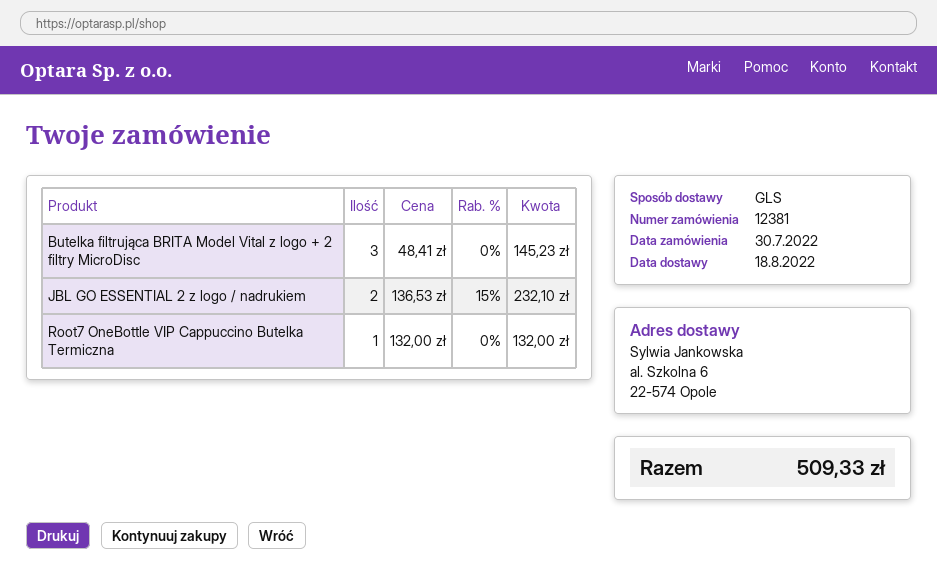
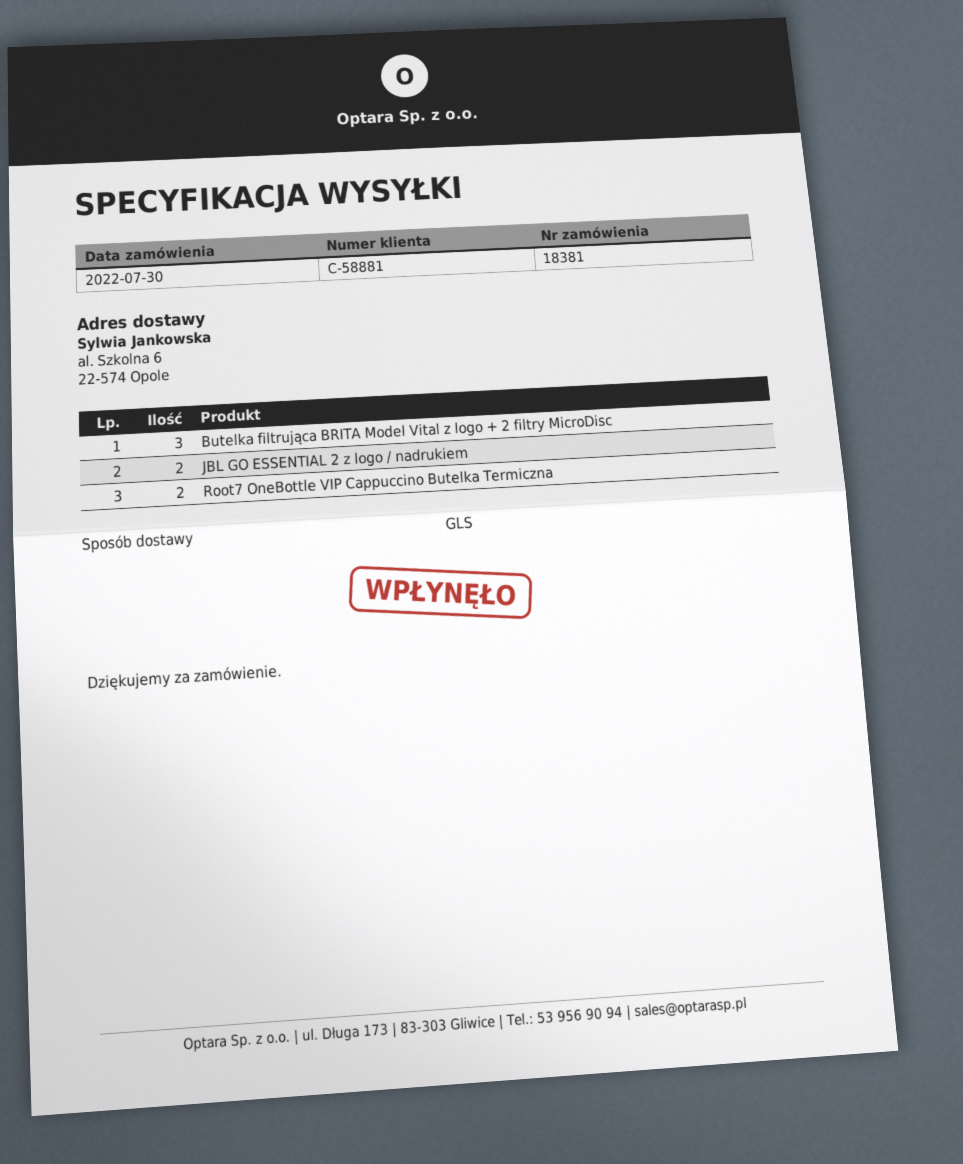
order number: 12381 -> 18381
Root7 OneBottle VIP Cappuccino Butelka Termiczna: 1 -> 2

